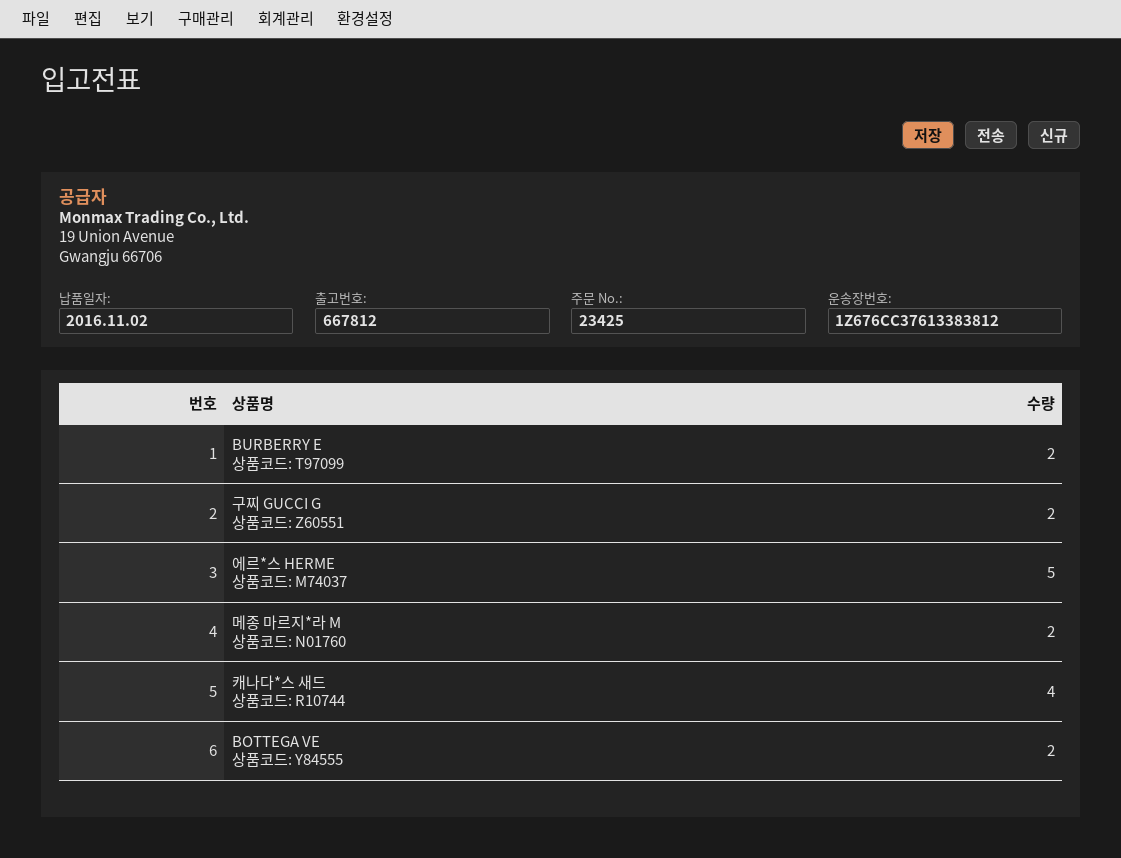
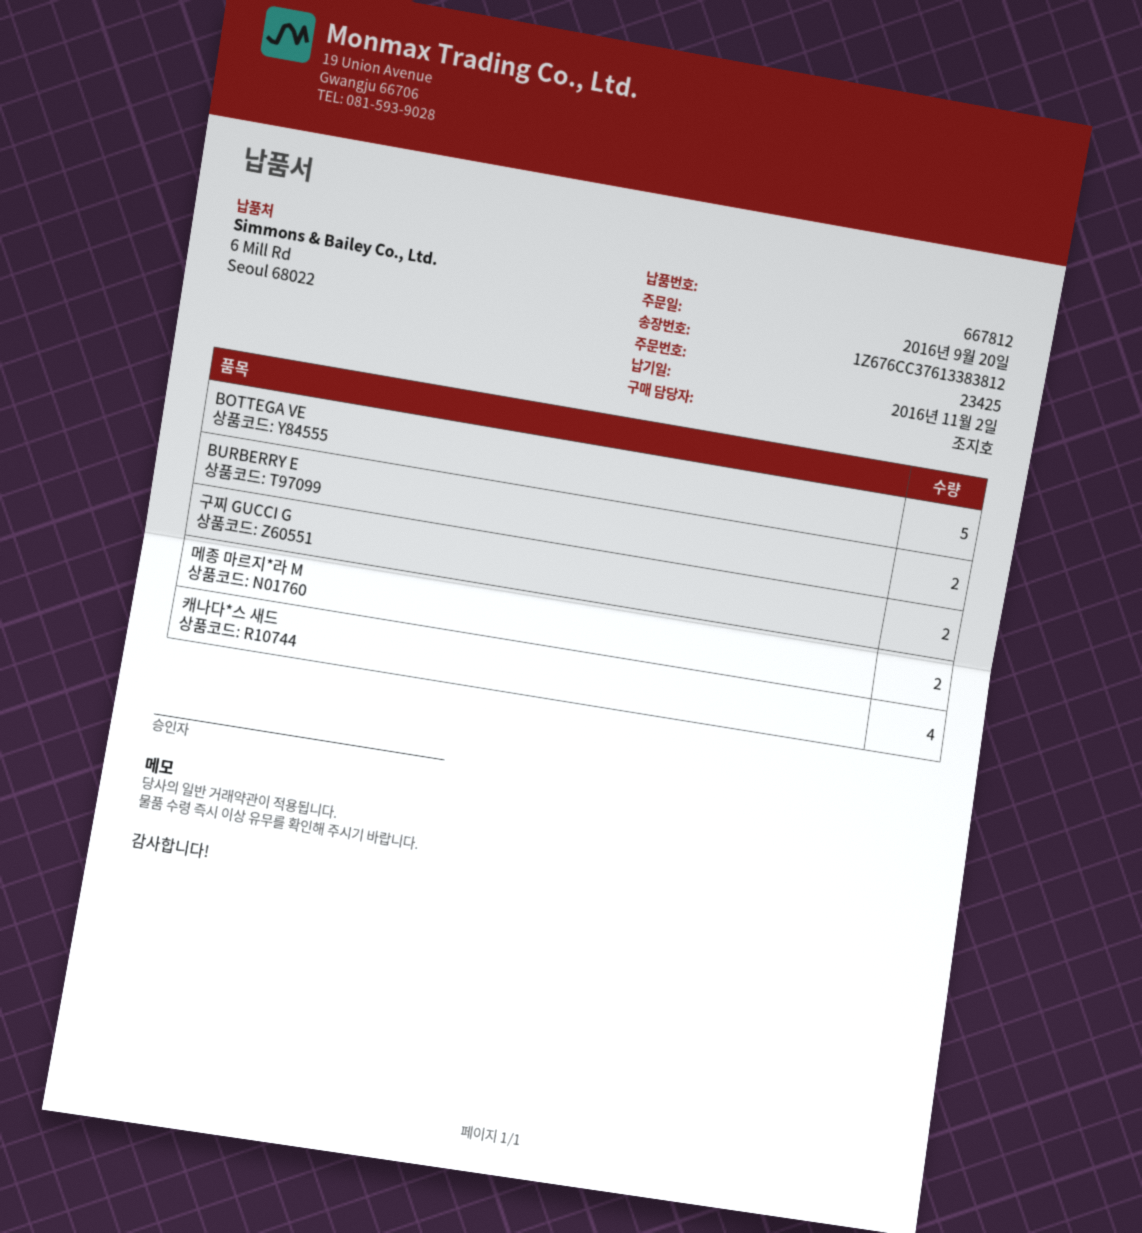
에르*스 HERME: 5 -> none
BOTTEGA VE: 2 -> 5

